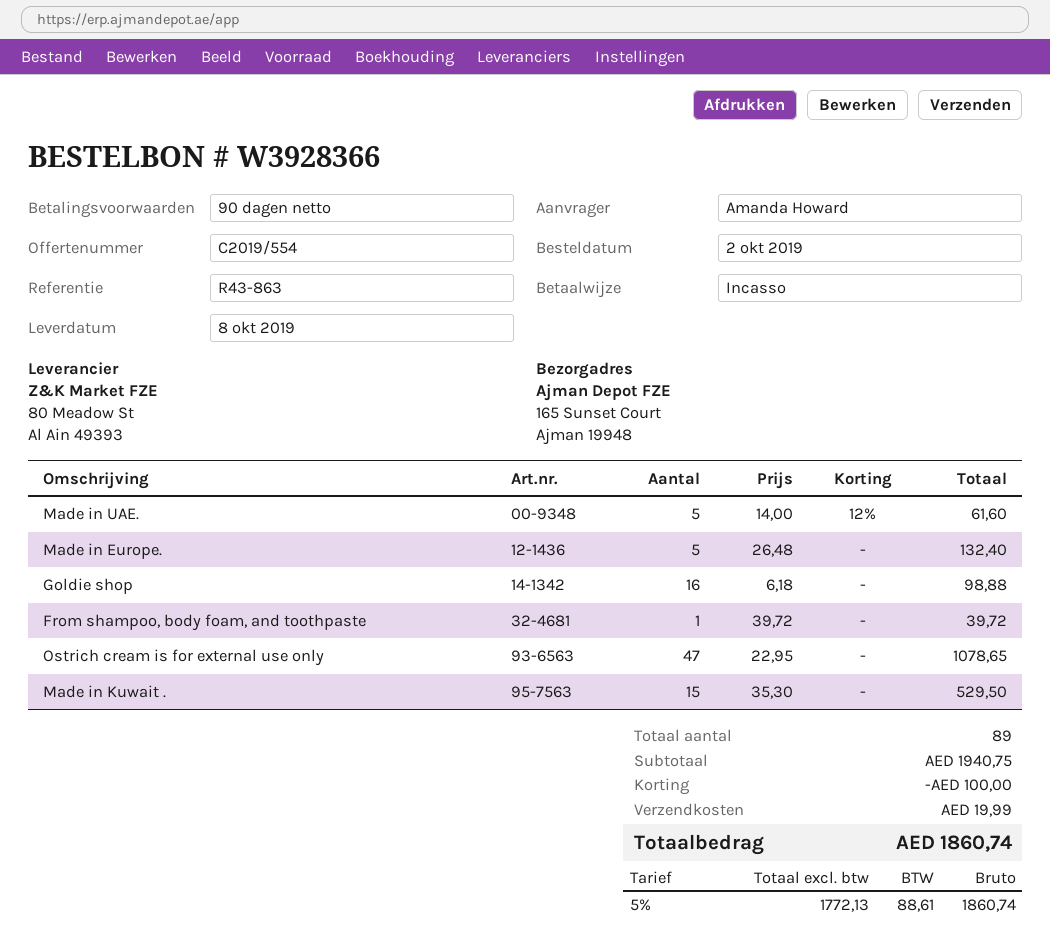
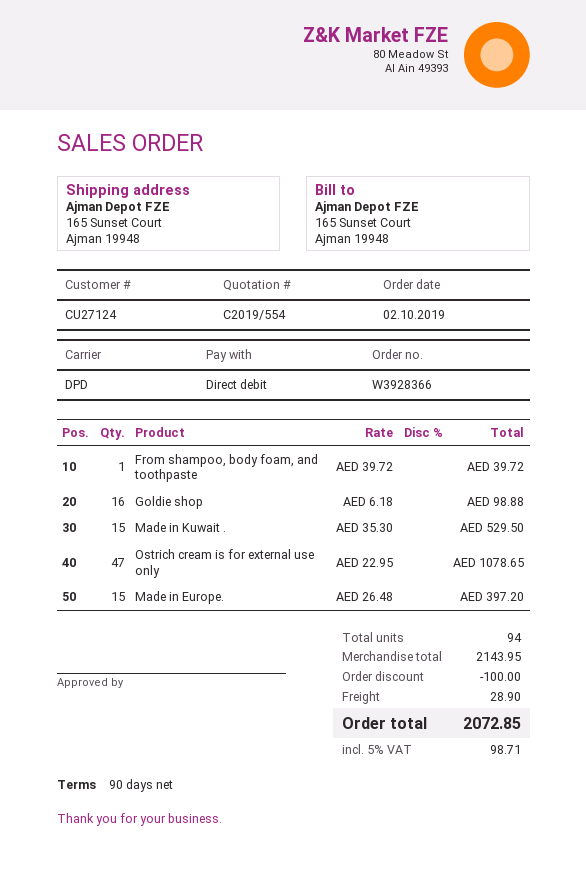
Made in UAE.: 5 x 14.00 - 12% = 61.60 -> none
Made in Europe.: 5 x 26.48 = 132.40 -> 15 x 26.48 = 397.20
total quantity: 89 -> 94
subtotal: 1940.75 -> 2143.95
shipping: 19.99 -> 28.90
tax: 5% = 88.61 -> 5% = 98.71
total: 1860.74 -> 2072.85

